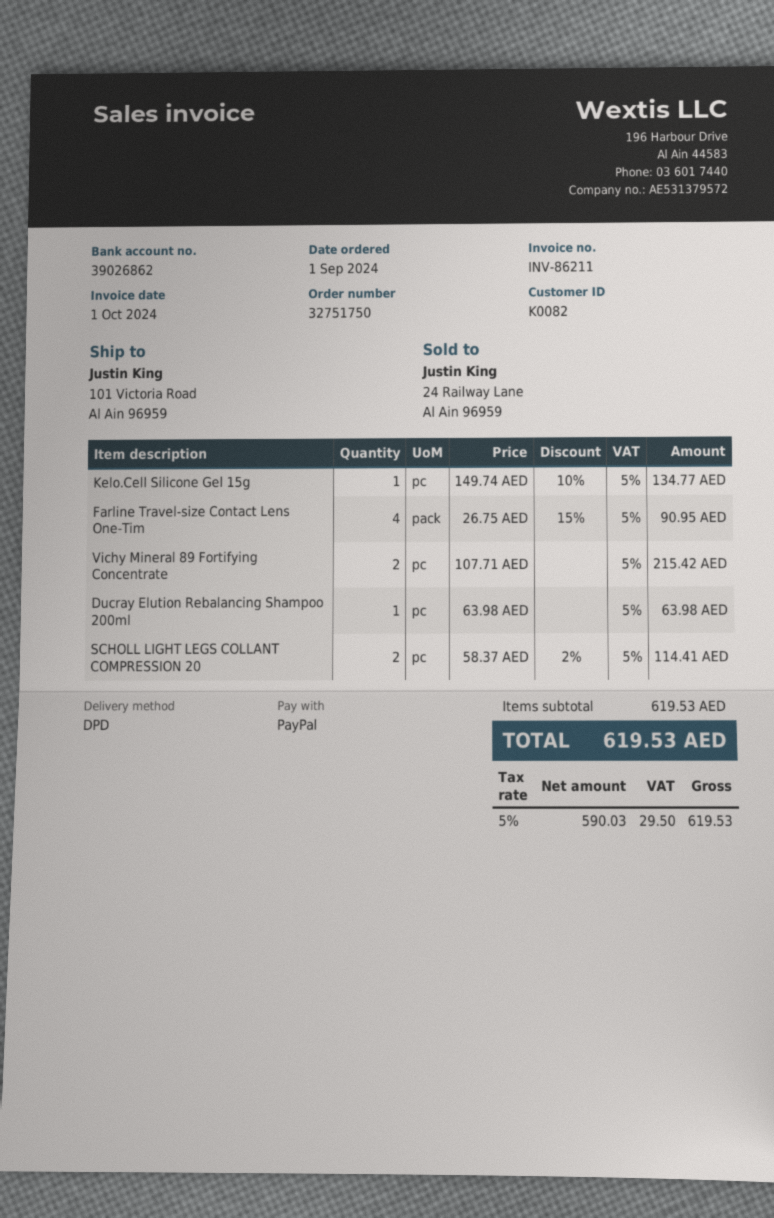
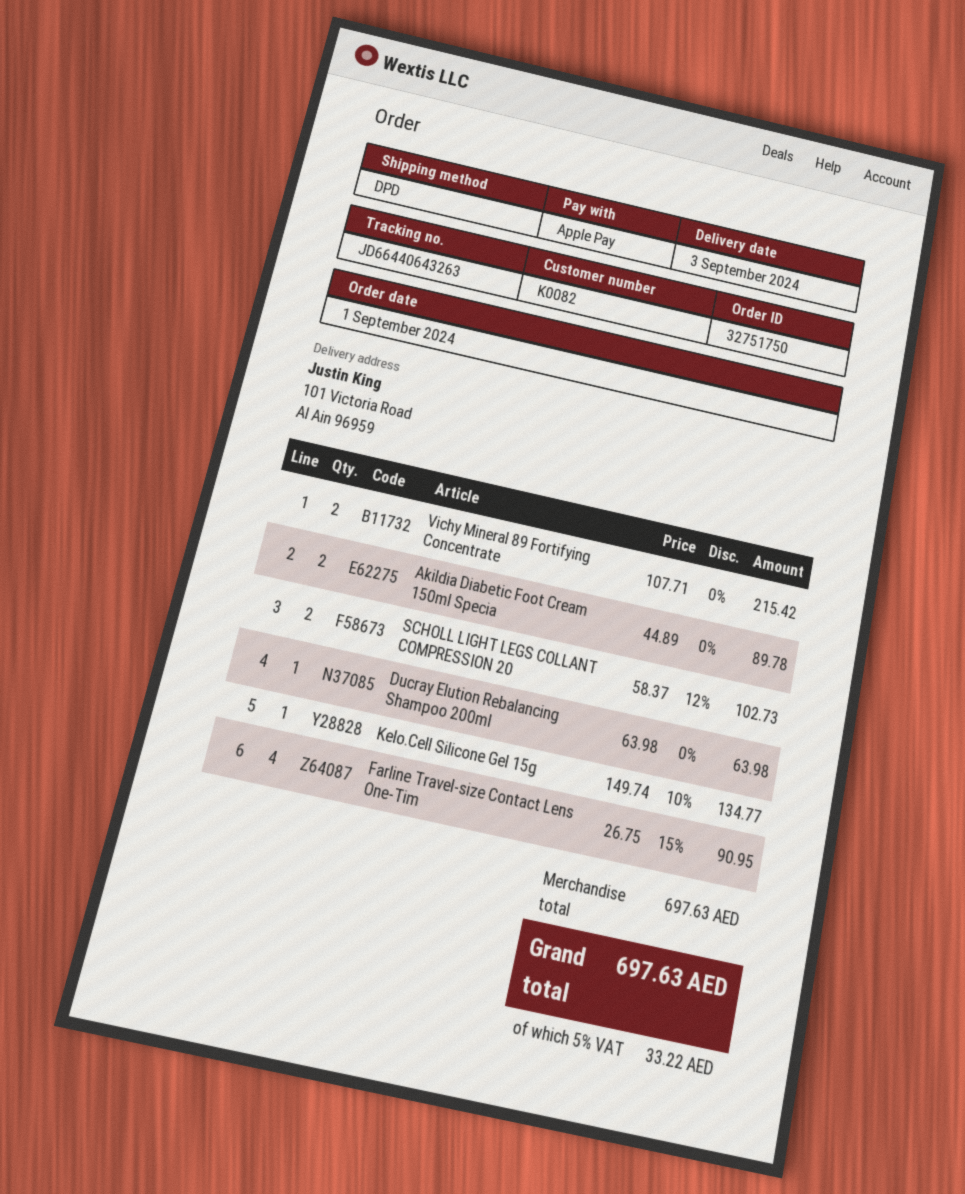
payment method: PayPal -> Apple Pay
SCHOLL LIGHT LEGS COLLANT COMPRESSION 20: 2 x 58.37 - 2% = 114.41 -> 2 x 58.37 - 12% = 102.73
Akildia Diabetic Foot Cream 150ml Specia: none -> 2 x 44.89 = 89.78
subtotal: 619.53 -> 697.63
tax: 5% = 29.50 -> 5% = 33.22
total: 619.53 -> 697.63

